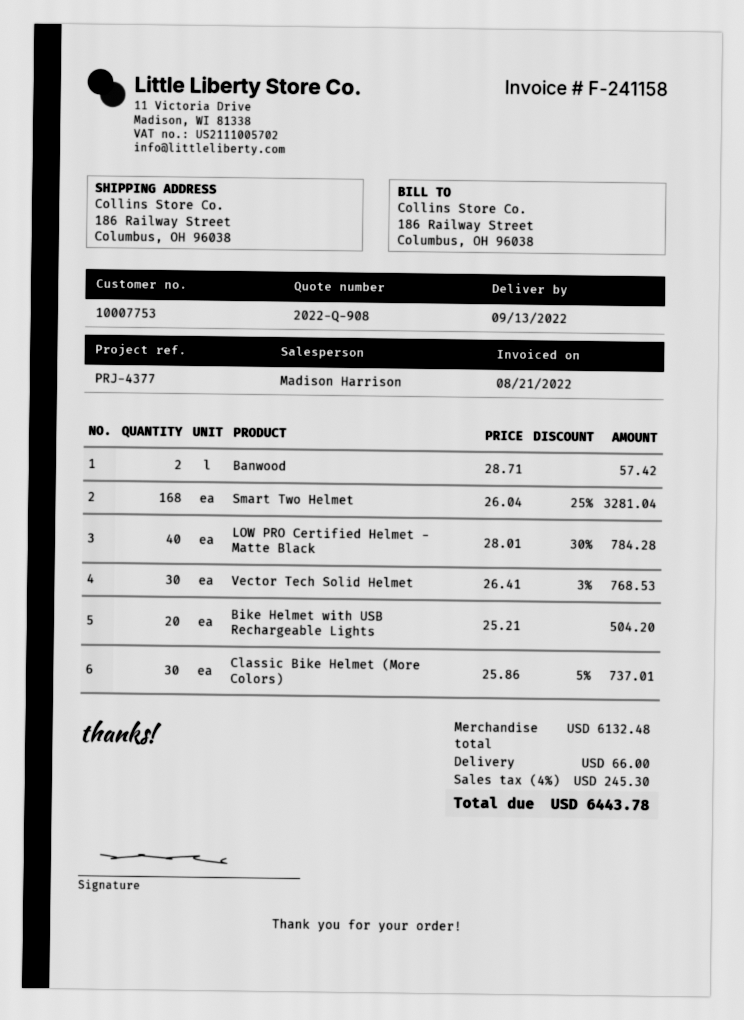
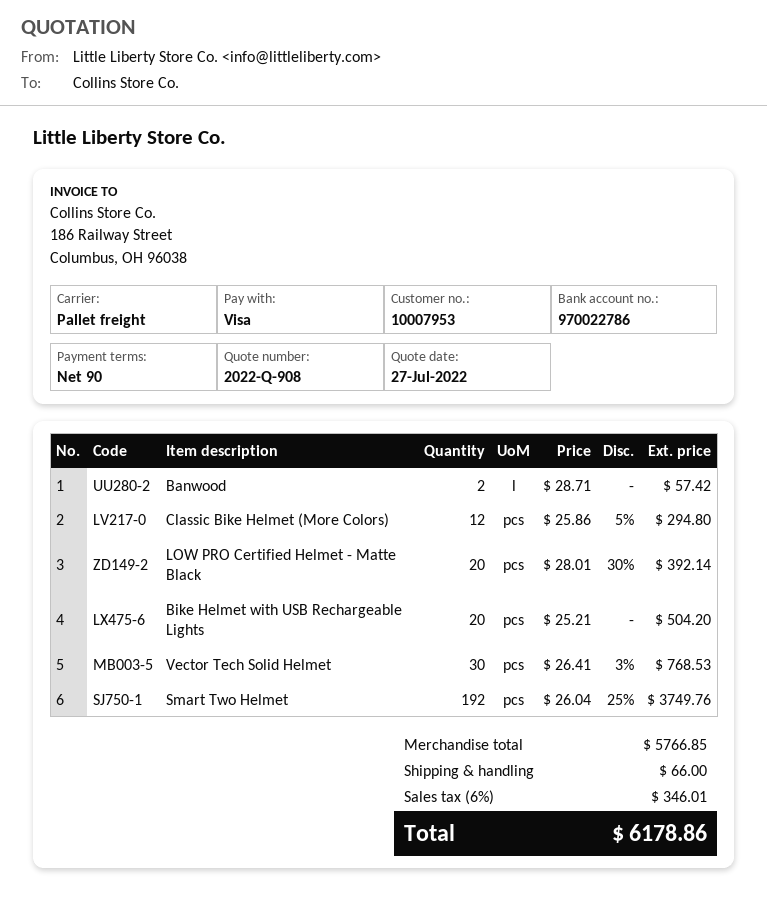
customer number: 10007753 -> 10007953
Smart Two Helmet: 168 x 26.04 - 25% = 3281.04 -> 192 x 26.04 - 25% = 3749.76
LOW PRO Certified Helmet - Matte Black: 40 x 28.01 - 30% = 784.28 -> 20 x 28.01 - 30% = 392.14
Classic Bike Helmet (More Colors): 30 x 25.86 - 5% = 737.01 -> 12 x 25.86 - 5% = 294.80
subtotal: 6132.48 -> 5766.85
tax: 4% = 245.30 -> 6% = 346.01
total: 6443.78 -> 6178.86

